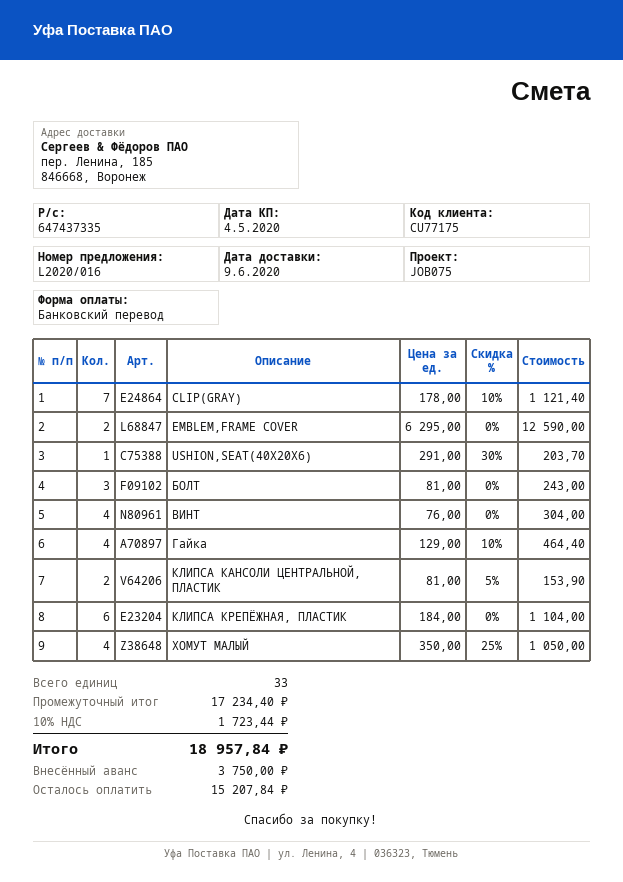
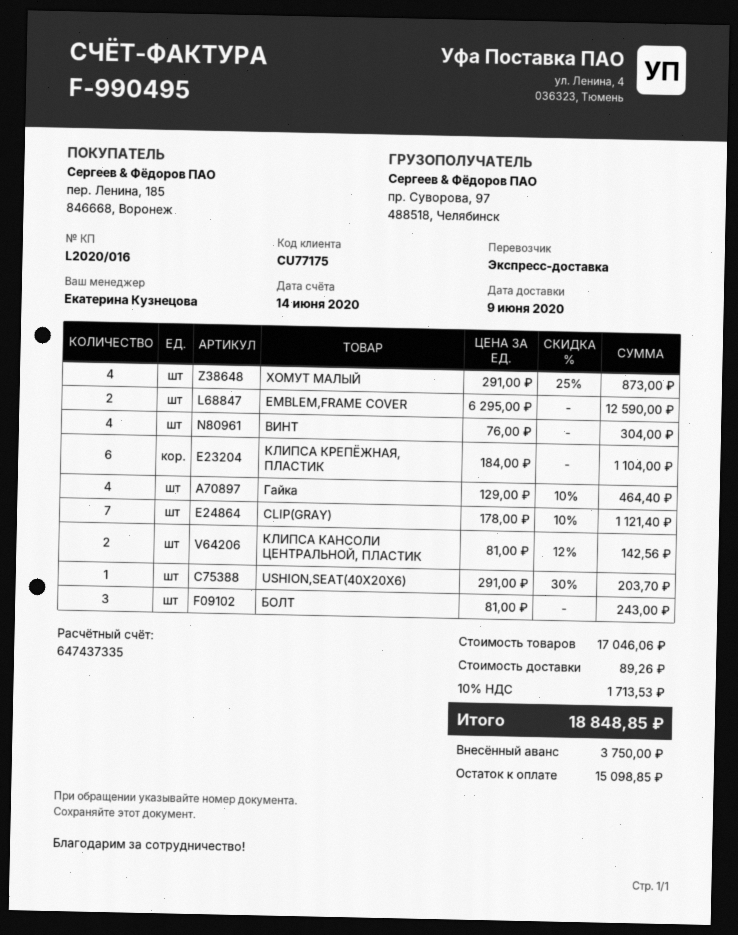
ship to: пер. Ленина, 185, 846668, Воронеж -> пр. Суворова, 97, 488518, Челябинск
КЛИПСА КАНСОЛИ ЦЕНТРАЛЬНОЙ, ПЛАСТИК: 2 x 81.00 - 5% = 153.90 -> 2 x 81.00 - 12% = 142.56
ХОМУТ МАЛЫЙ: 4 x 350.00 - 25% = 1050.00 -> 4 x 291.00 - 25% = 873.00
subtotal: 17234.40 -> 17046.06
shipping: none -> 89.26
tax: 10% = 1723.44 -> 10% = 1713.53
total: 18957.84 -> 18848.85
balance: 15207.84 -> 15098.85

